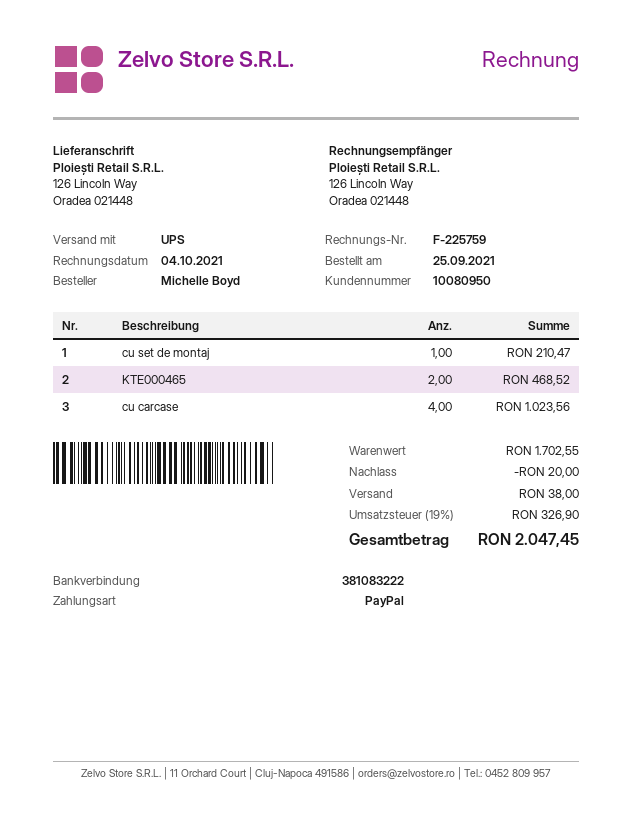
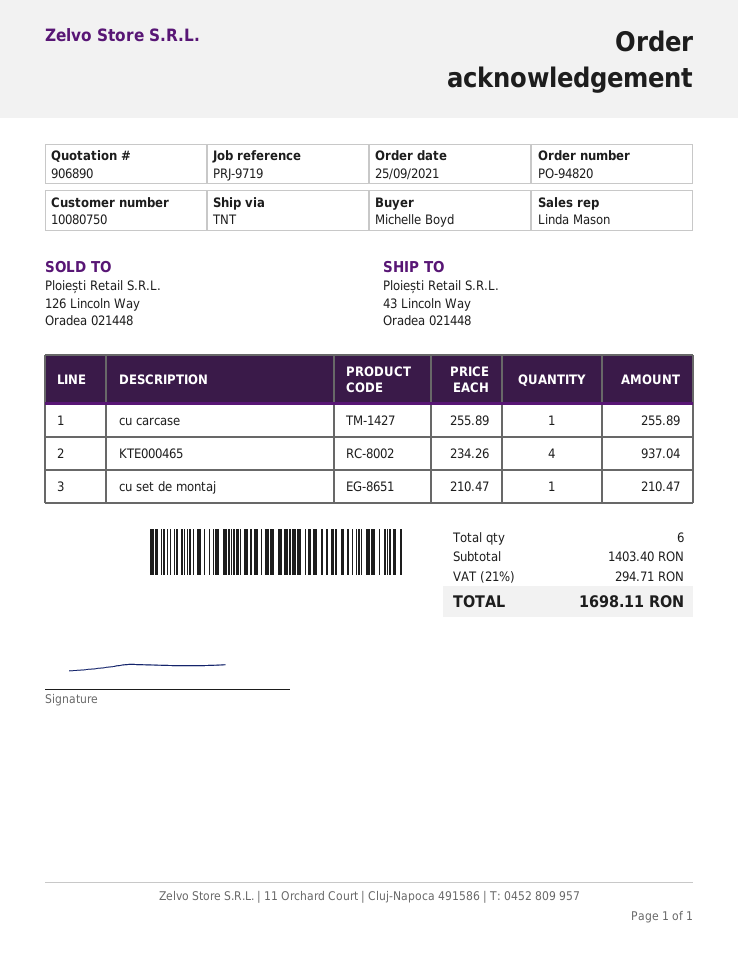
customer number: 10080950 -> 10080750
shipping method: UPS -> TNT
ship to: 126 Lincoln Way, Oradea 021448 -> 43 Lincoln Way, Oradea 021448
KTE000465: 2 for 468.52 -> 4 for 937.04
cu carcase: 4 for 1023.56 -> 1 for 255.89
subtotal: 1702.55 -> 1403.40
discount: 20.00 -> none
shipping: 38.00 -> none
tax: 19% = 326.90 -> 21% = 294.71
total: 2047.45 -> 1698.11

